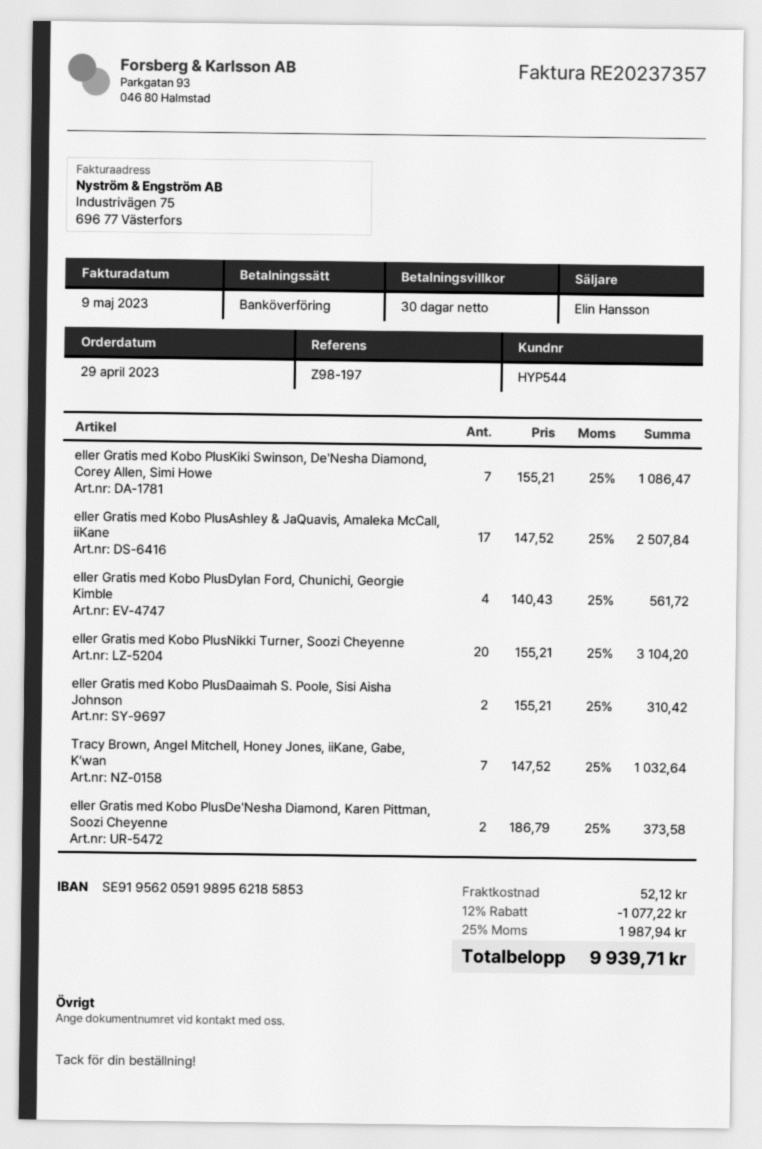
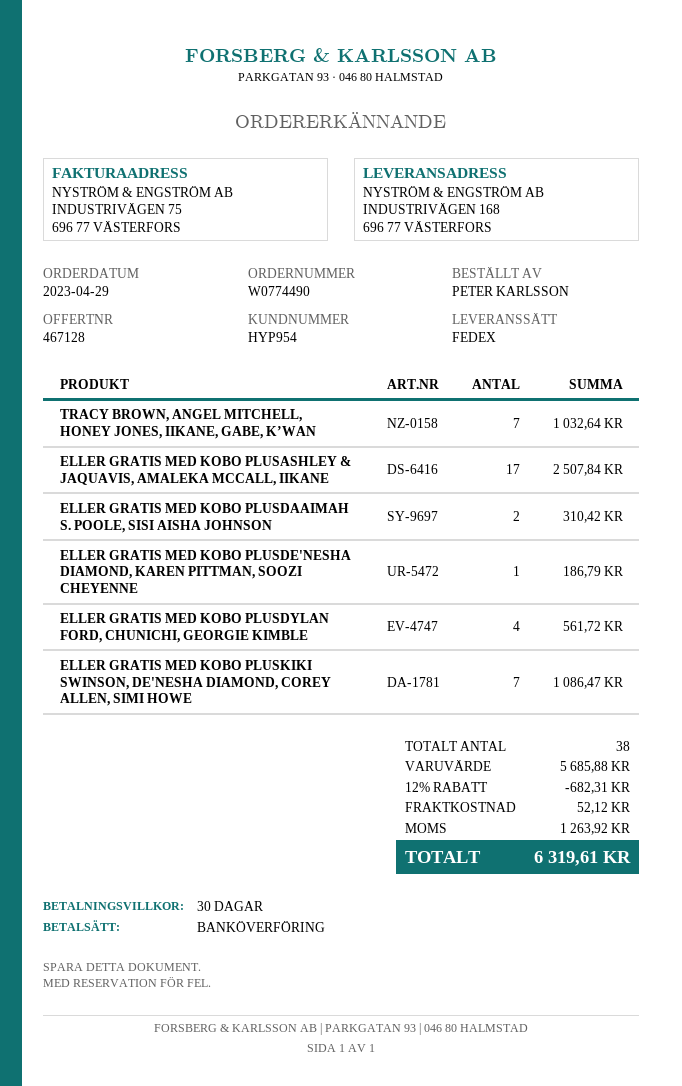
customer number: HYP544 -> HYP954
eller Gratis med Kobo PlusNikki Turner, Soozi Cheyenne: 20 for 3104.20 -> none
eller Gratis med Kobo PlusDe'Nesha Diamond, Karen Pittman, Soozi Cheyenne: 2 for 373.58 -> 1 for 186.79
discount: 12% = 1077.22 -> 12% = 682.31
tax: 1987.94 -> 1263.92
total: 9939.71 -> 6319.61

